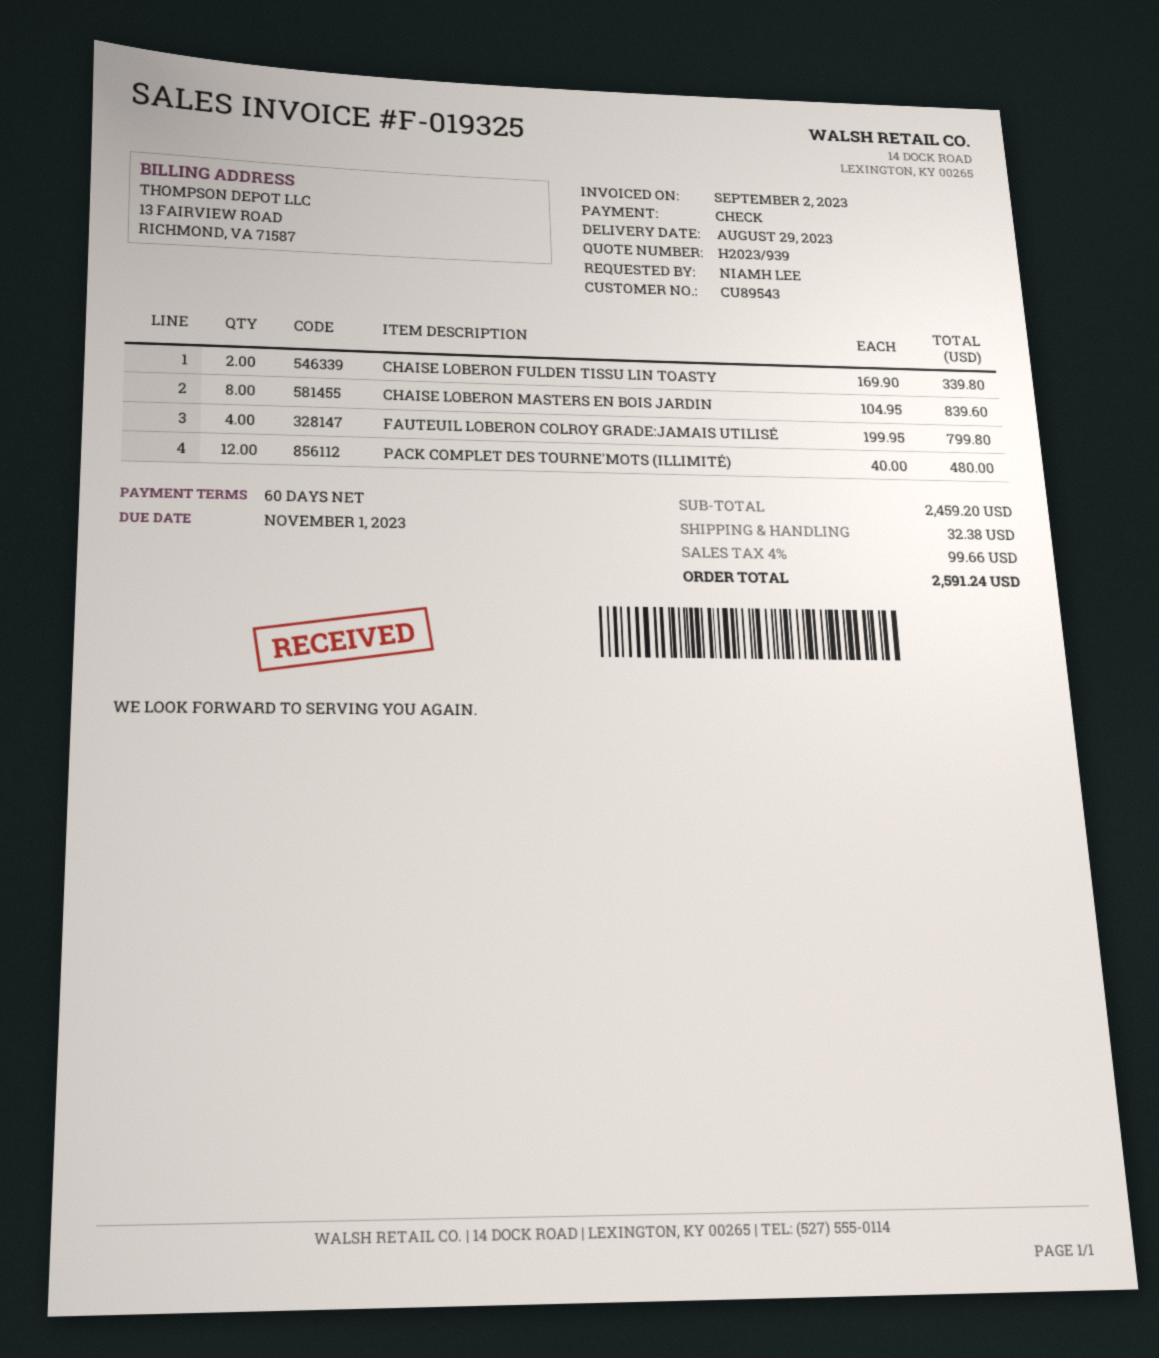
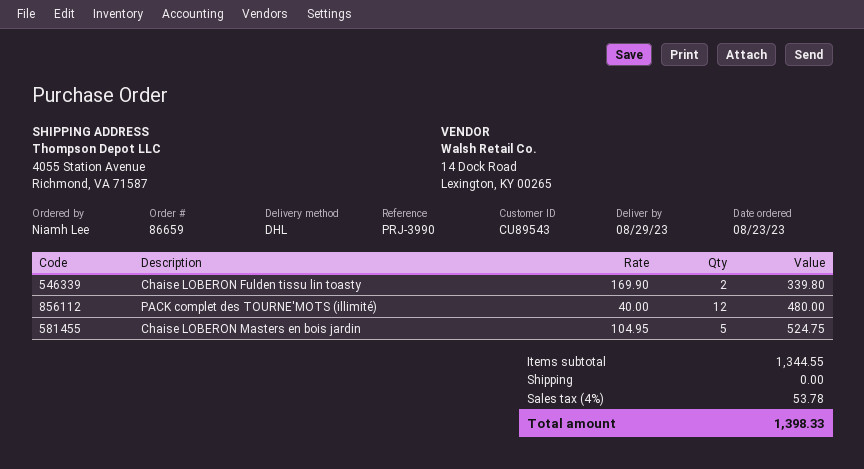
CHAISE LOBERON MASTERS EN BOIS JARDIN: 8 x 104.95 = 839.60 -> 5 x 104.95 = 524.75
FAUTEUIL LOBERON COLROY GRADE:JAMAIS UTILISÉ: 4 x 199.95 = 799.80 -> none
subtotal: 2459.20 -> 1344.55
shipping: 32.38 -> 0.00
tax: 4% = 99.66 -> 4% = 53.78
total: 2591.24 -> 1398.33

